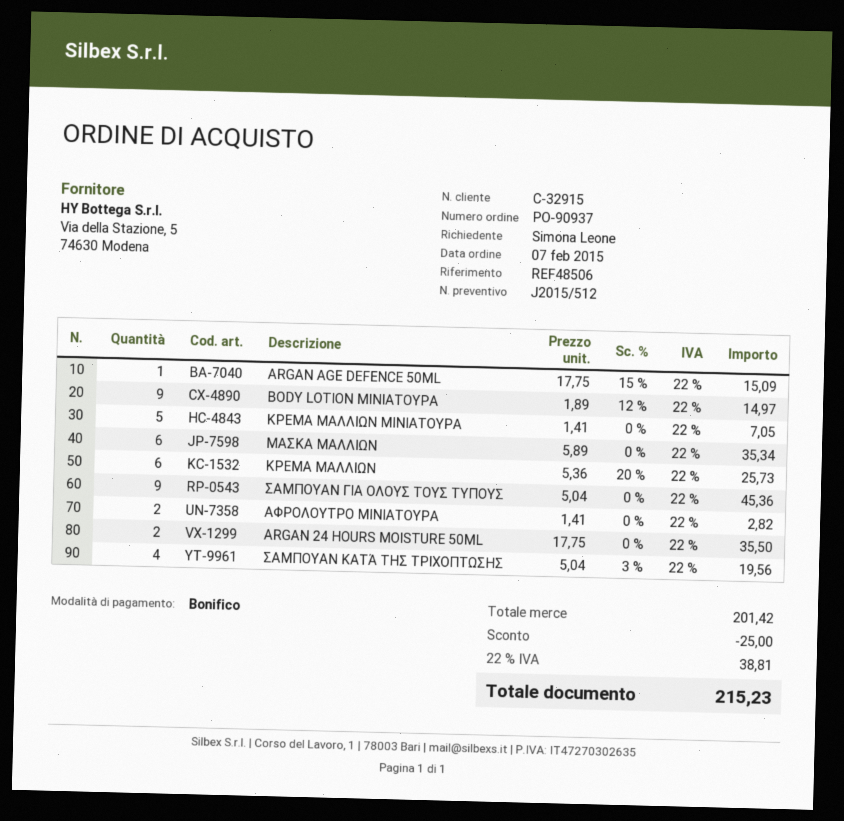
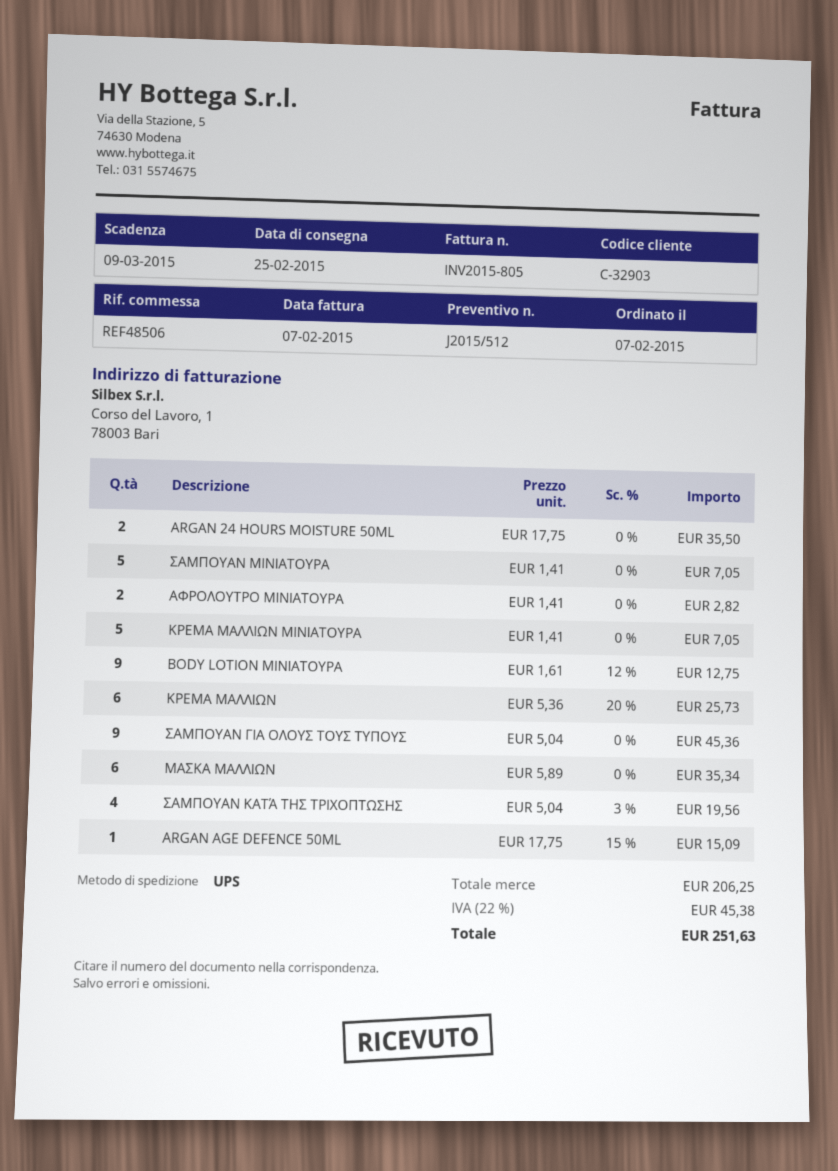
customer number: C-32915 -> C-32903
BODY LOTION ΜΙΝΙΑΤΟΥΡΑ: 9 x 1.89 - 12% = 14.97 -> 9 x 1.61 - 12% = 12.75
ΣΑΜΠΟΥΑΝ ΜΙΝΙΑΤΟΥΡΑ: none -> 5 x 1.41 = 7.05
subtotal: 201.42 -> 206.25
discount: 25.00 -> none
tax: 22% = 38.81 -> 22% = 45.38
total: 215.23 -> 251.63

